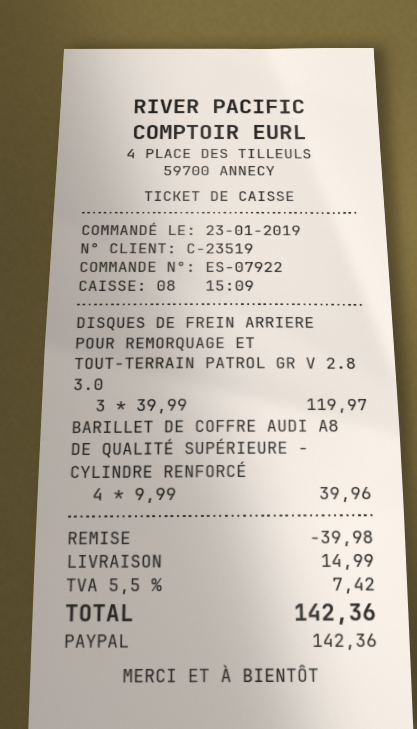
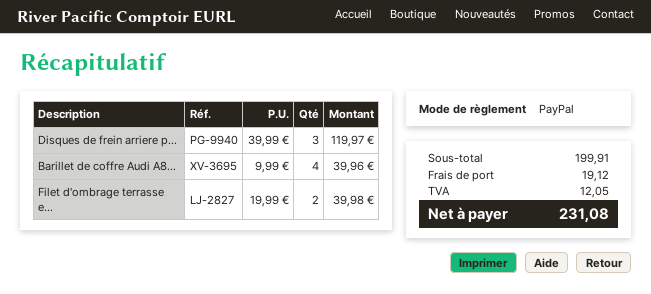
Filet d'ombrage terrasse e...: none -> 2 x 19.99 = 39.98
discount: 39.98 -> none
shipping: 14.99 -> 19.12
tax: 7.42 -> 12.05
total: 142.36 -> 231.08

